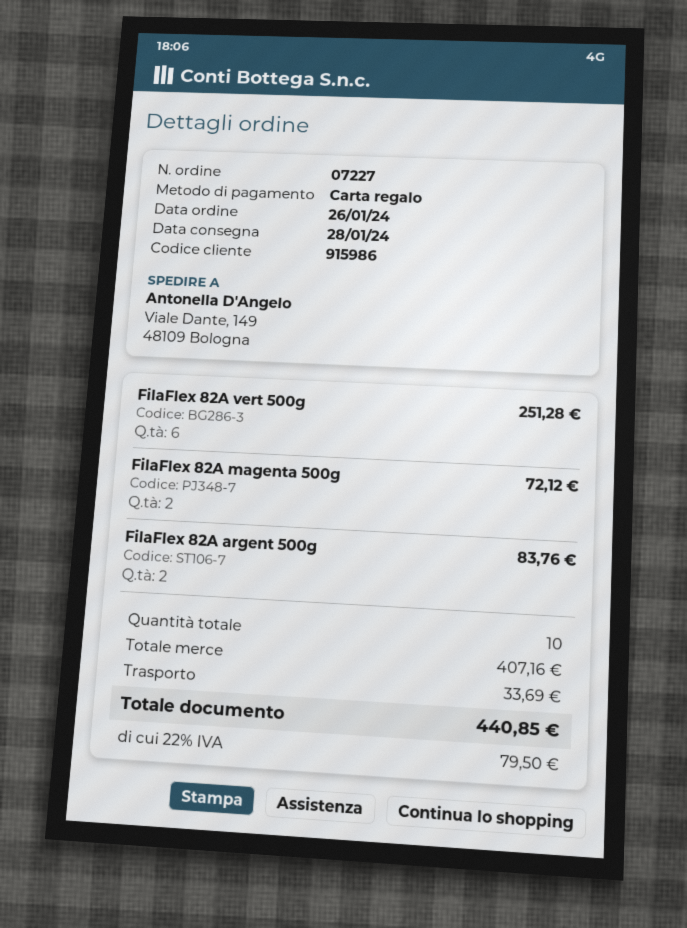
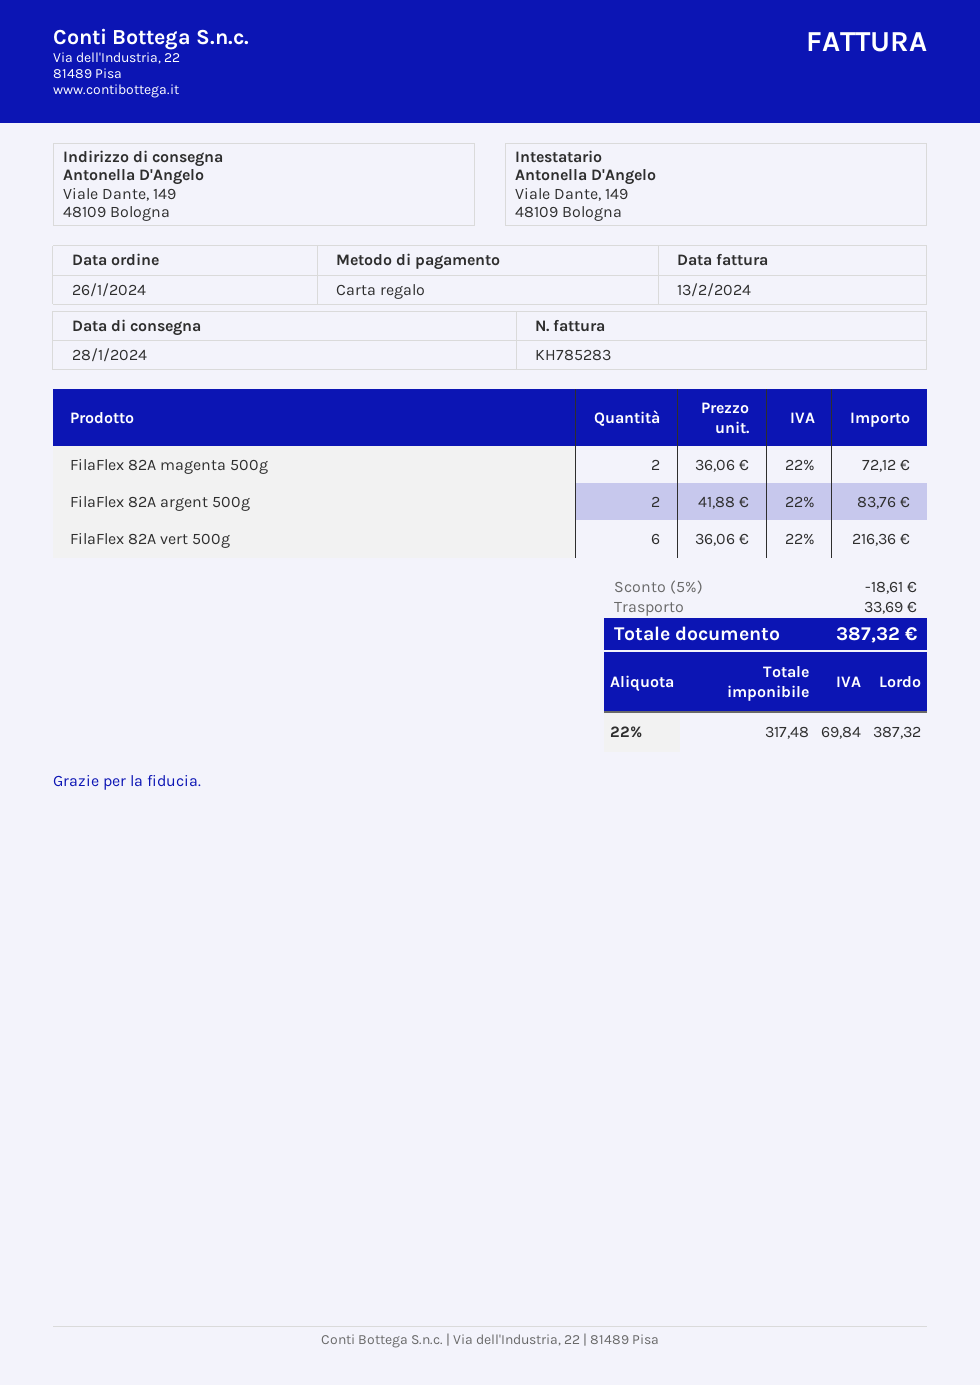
FilaFlex 82A vert 500g: 6 for 251.28 -> 6 for 216.36
discount: none -> 5% = 18.61
tax: 22% = 79.50 -> 22% = 69.84
total: 440.85 -> 387.32

